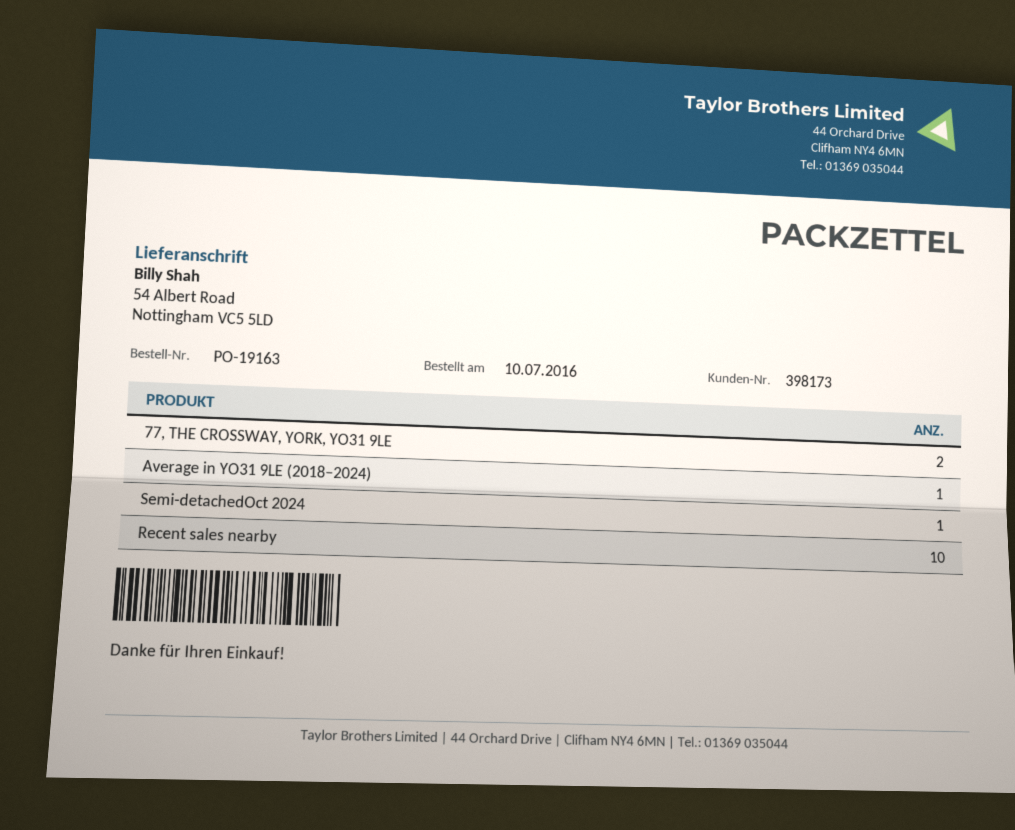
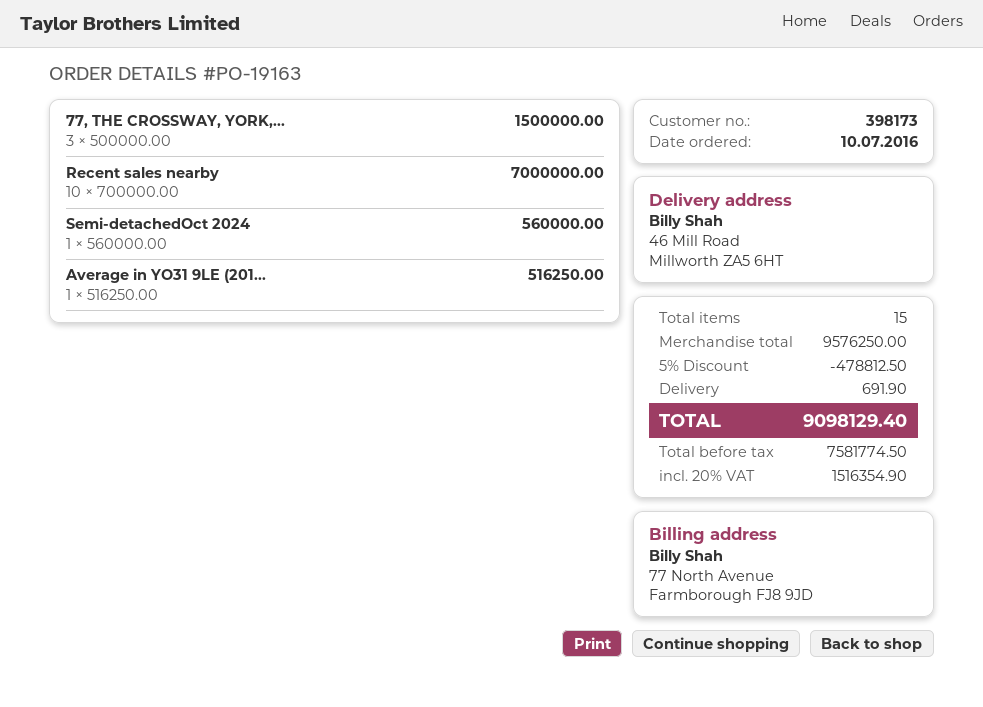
ship to: 54 Albert Road, Nottingham VC5 5LD -> 46 Mill Road, Millworth ZA5 6HT
77, THE CROSSWAY, YORK, YO31 9LE: 2 -> 3

